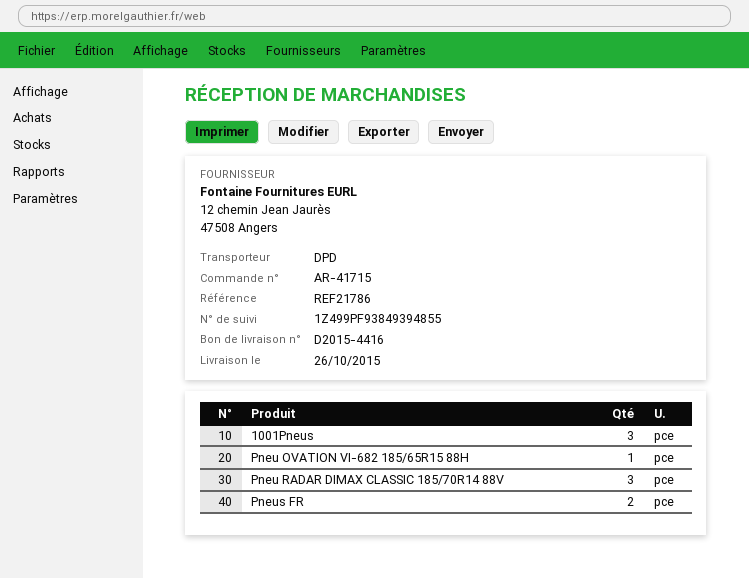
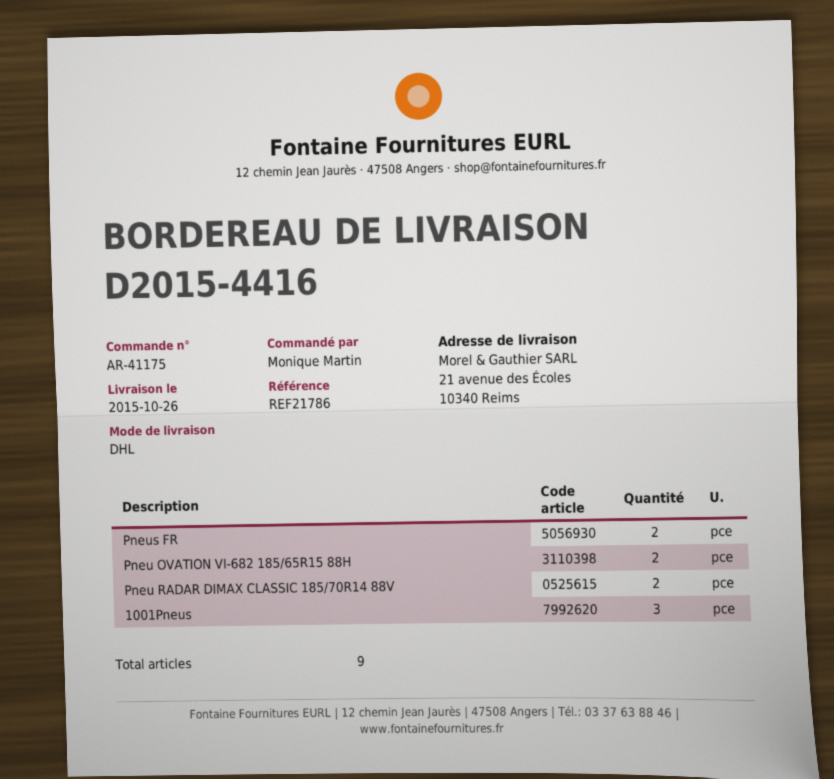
order number: AR-41715 -> AR-41175
shipping method: DPD -> DHL
Pneu OVATION VI-682 185/65R15 88H: 1 -> 2
Pneu RADAR DIMAX CLASSIC 185/70R14 88V: 3 -> 2

